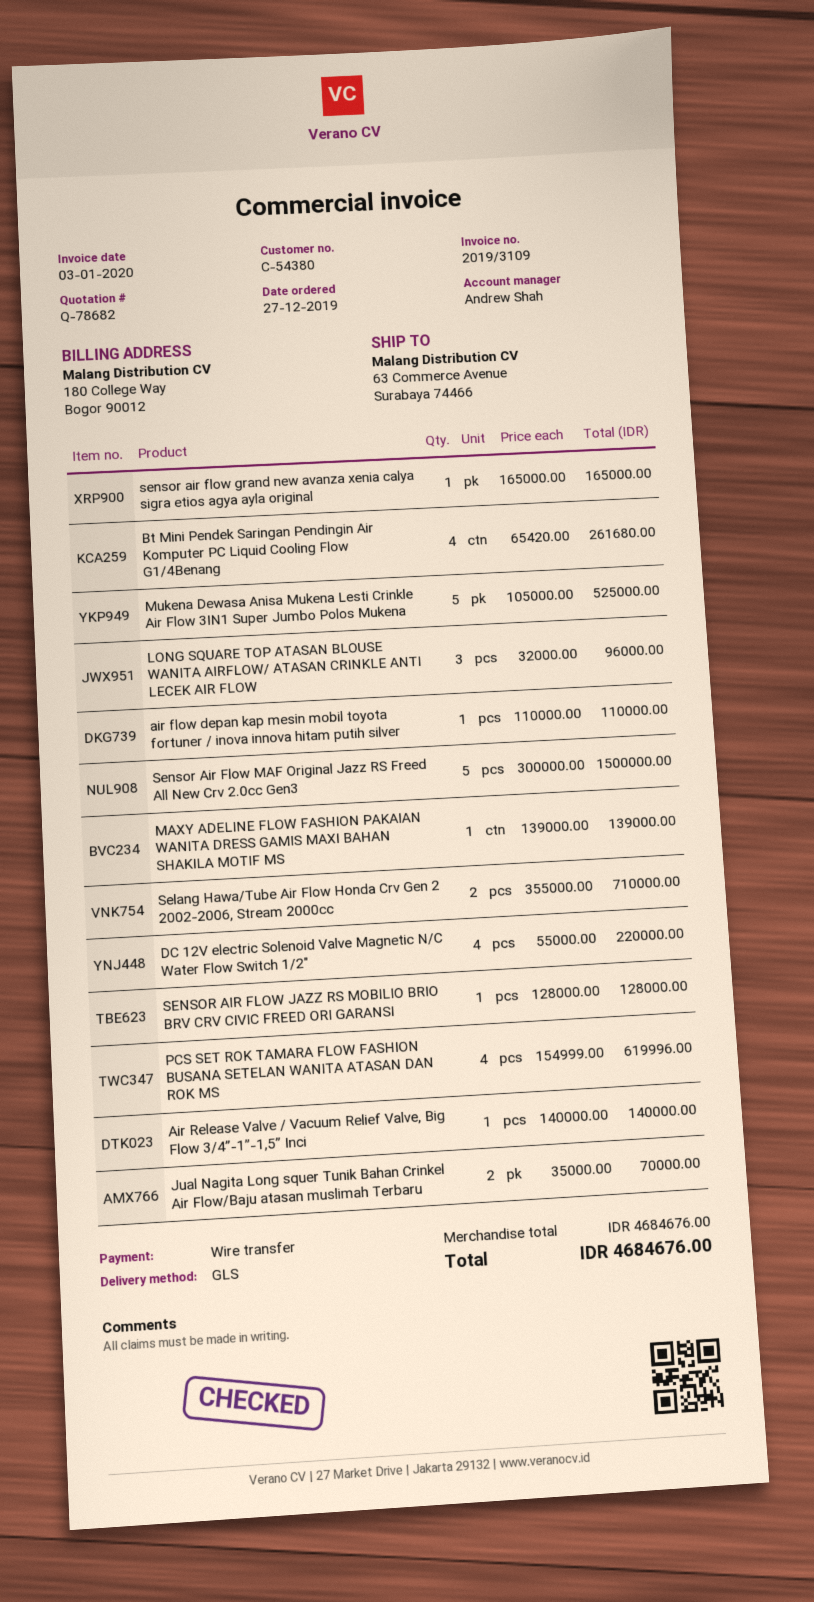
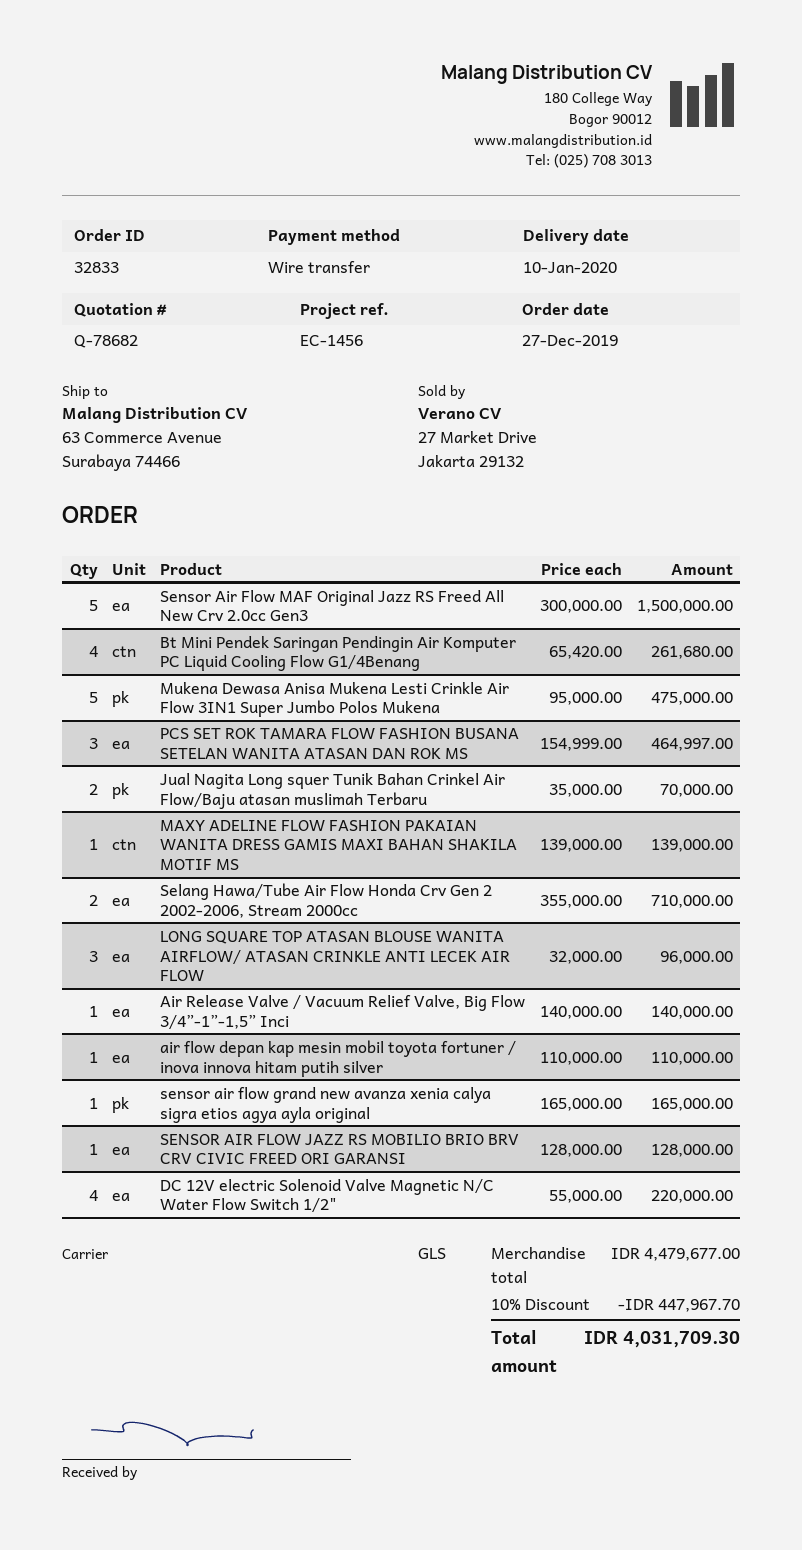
Mukena Dewasa Anisa Mukena Lesti Crinkle Air Flow 3IN1 Super Jumbo Polos Mukena: 5 x 105000.00 = 525000.00 -> 5 x 95000.00 = 475000.00
PCS SET ROK TAMARA FLOW FASHION BUSANA SETELAN WANITA ATASAN DAN ROK MS: 4 x 154999.00 = 619996.00 -> 3 x 154999.00 = 464997.00
subtotal: 4684676.00 -> 4479677.00
discount: none -> 10% = 447967.70
total: 4684676.00 -> 4031709.30

